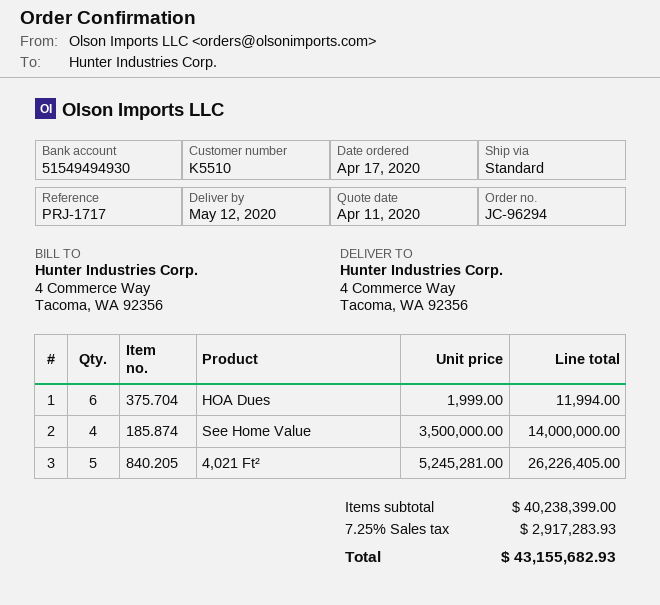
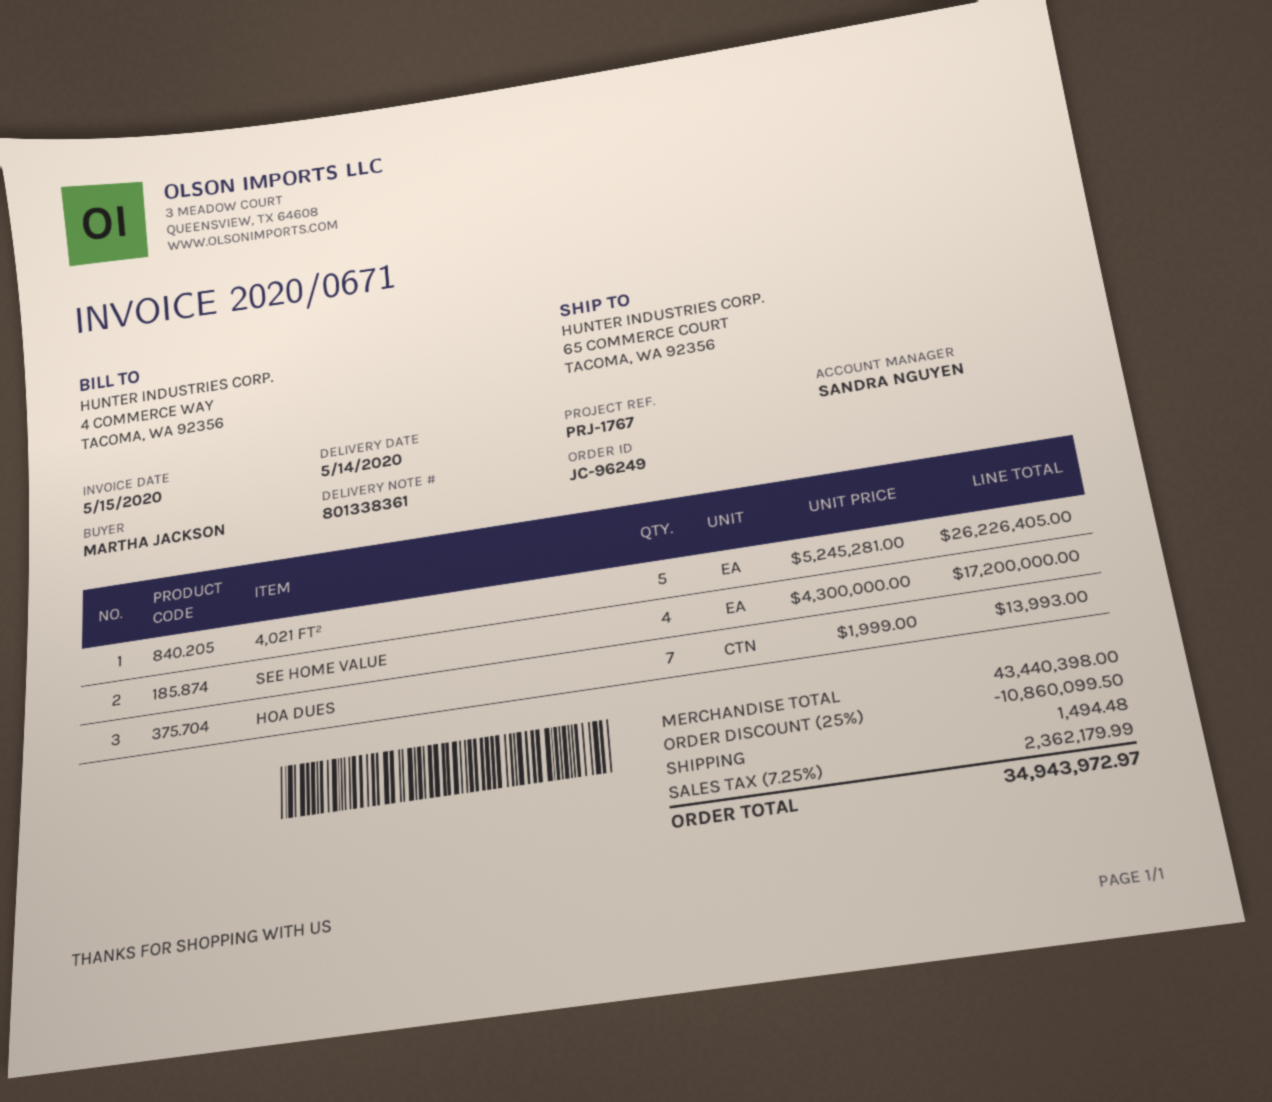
order number: JC-96294 -> JC-96249
delivery date: 2020-05-12 -> 2020-05-14
reference: PRJ-1717 -> PRJ-1767
ship to: 4 Commerce Way, Tacoma, WA 92356 -> 65 COMMERCE COURT, TACOMA, WA 92356
HOA Dues: 6 x 1999.00 = 11994.00 -> 7 x 1999.00 = 13993.00
See Home Value: 4 x 3500000.00 = 14000000.00 -> 4 x 4300000.00 = 17200000.00
subtotal: 40238399.00 -> 43440398.00
discount: none -> 25% = 10860099.50
shipping: none -> 1494.48
tax: 7.25% = 2917283.93 -> 7.25% = 2362179.99
total: 43155682.93 -> 34943972.97

